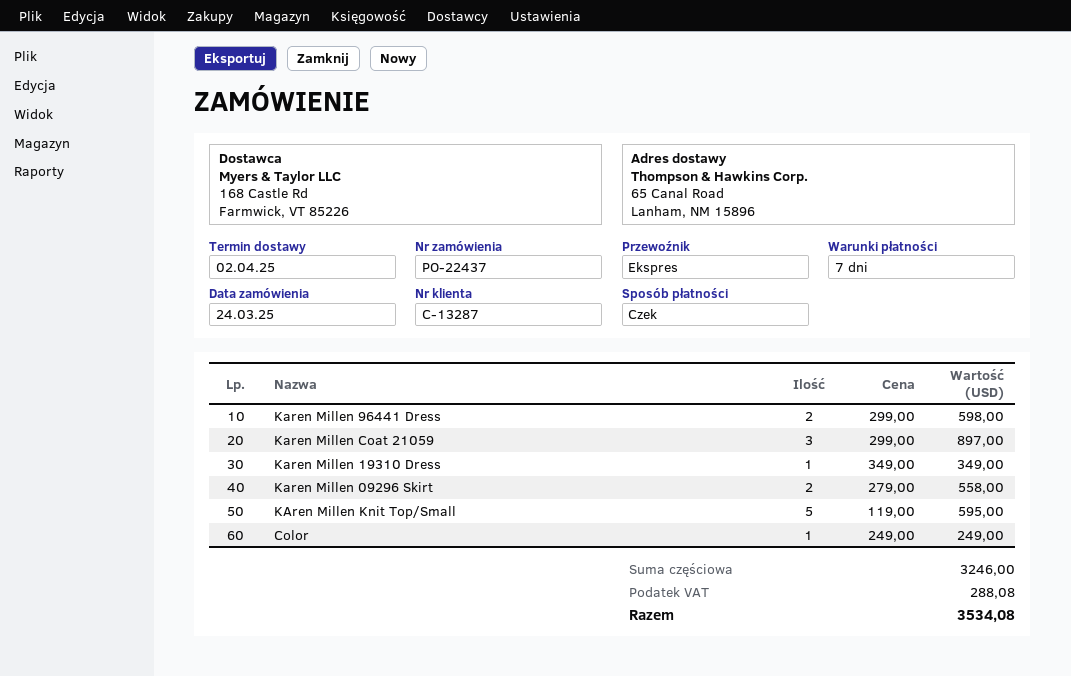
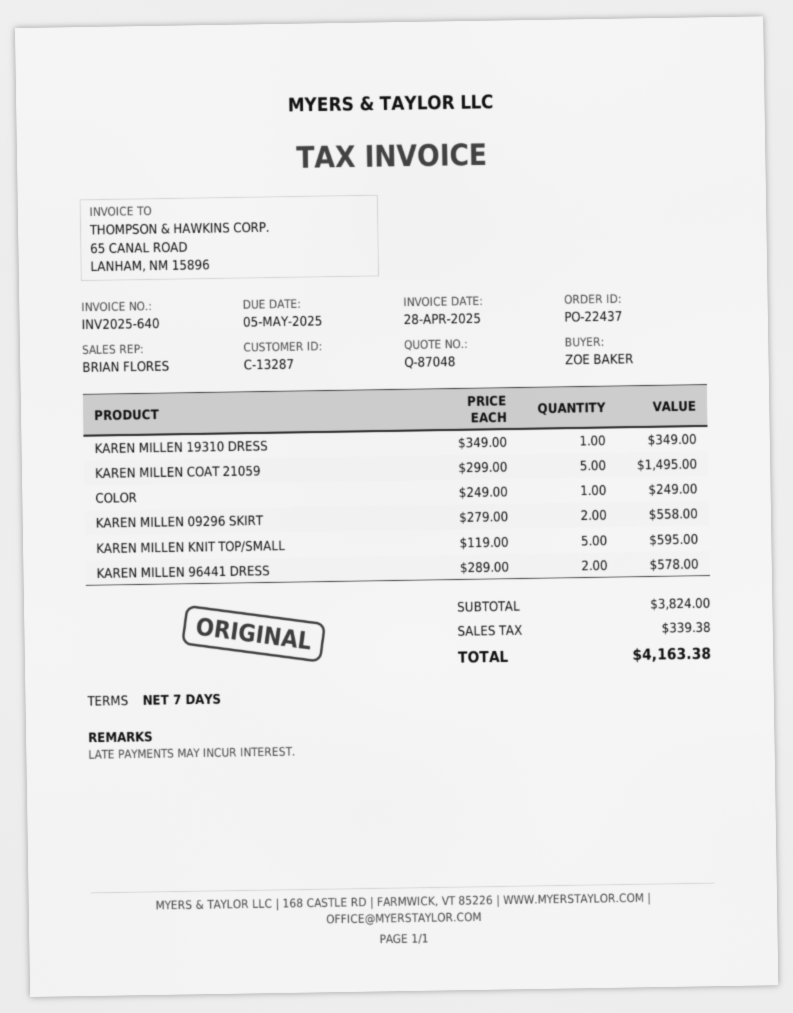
Karen Millen 96441 Dress: 2 x 299.00 = 598.00 -> 2 x 289.00 = 578.00
Karen Millen Coat 21059: 3 x 299.00 = 897.00 -> 5 x 299.00 = 1495.00
subtotal: 3246.00 -> 3824.00
tax: 288.08 -> 339.38
total: 3534.08 -> 4163.38

